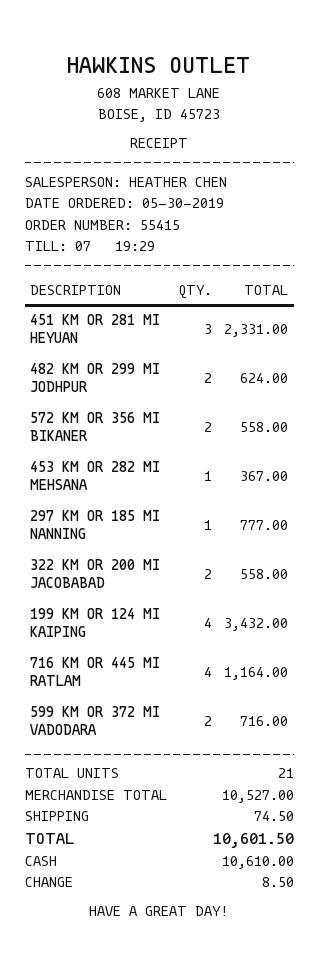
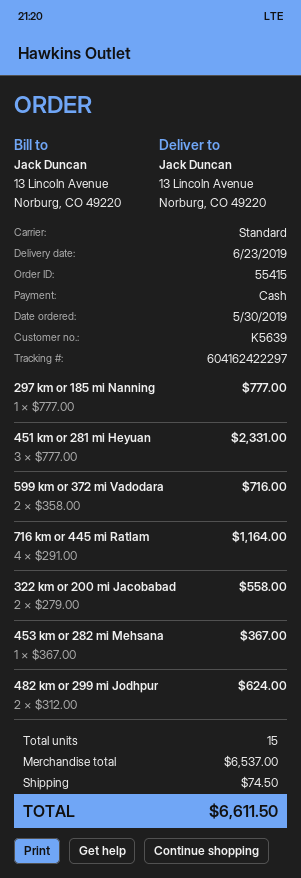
572 KM OR 356 MI BIKANER: 2 for 558.00 -> none
199 KM OR 124 MI KAIPING: 4 for 3432.00 -> none
total quantity: 21 -> 15
subtotal: 10527.00 -> 6537.00
total: 10601.50 -> 6611.50

